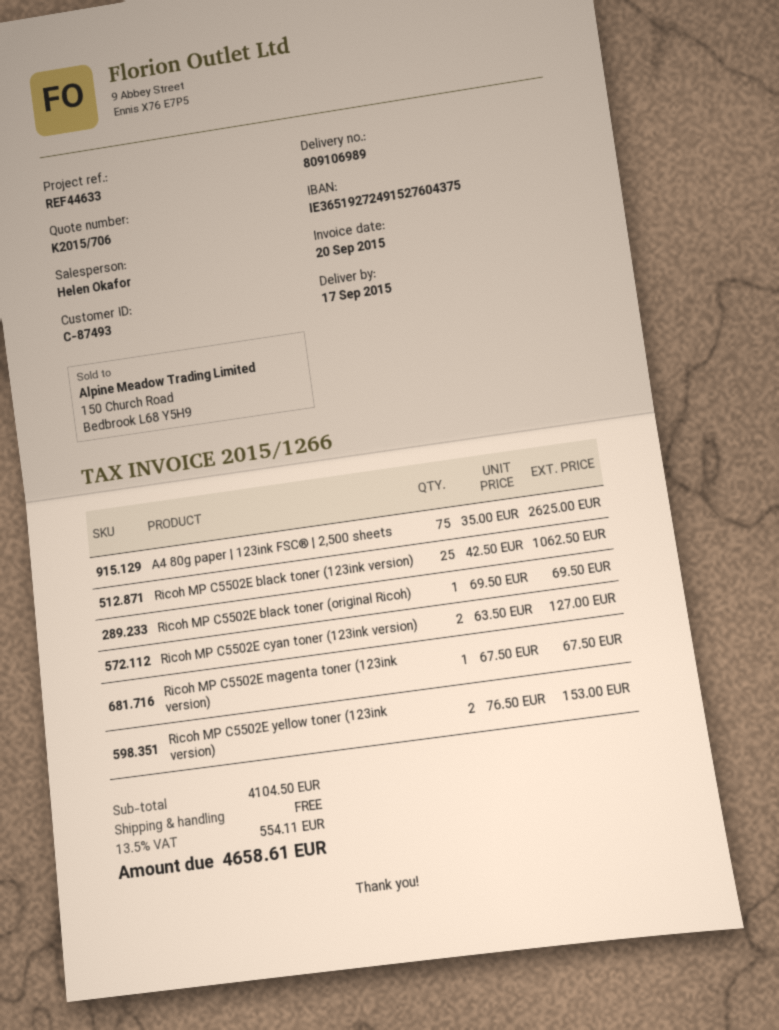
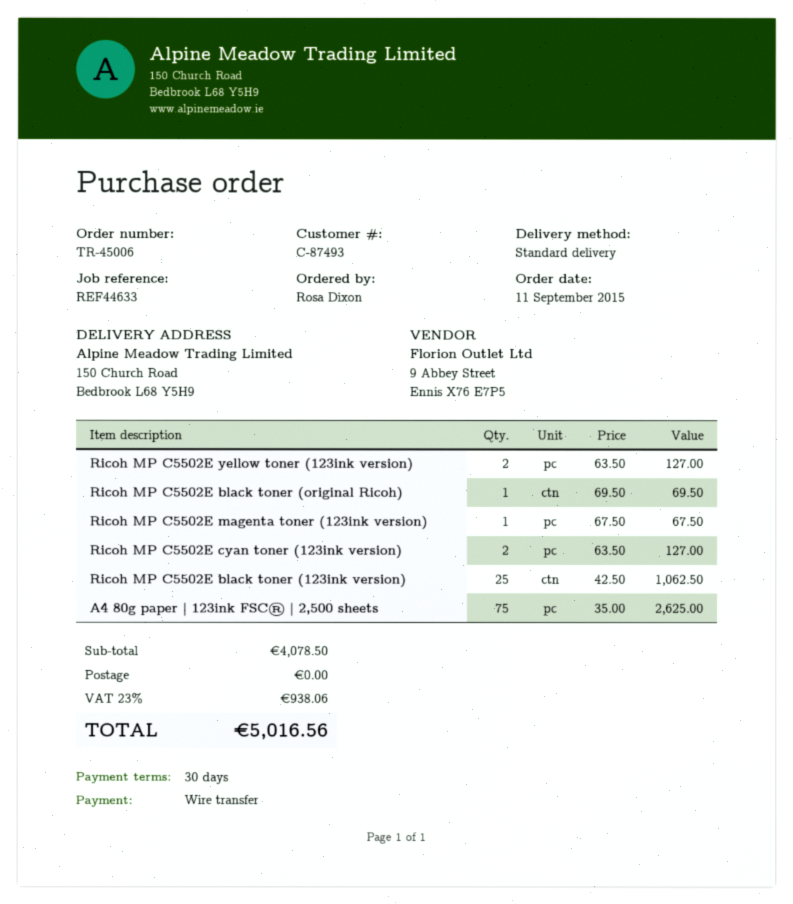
Ricoh MP C5502E yellow toner (123ink version): 2 x 76.50 = 153.00 -> 2 x 63.50 = 127.00
subtotal: 4104.50 -> 4078.50
tax: 13.5% = 554.11 -> 23% = 938.06
total: 4658.61 -> 5016.56

